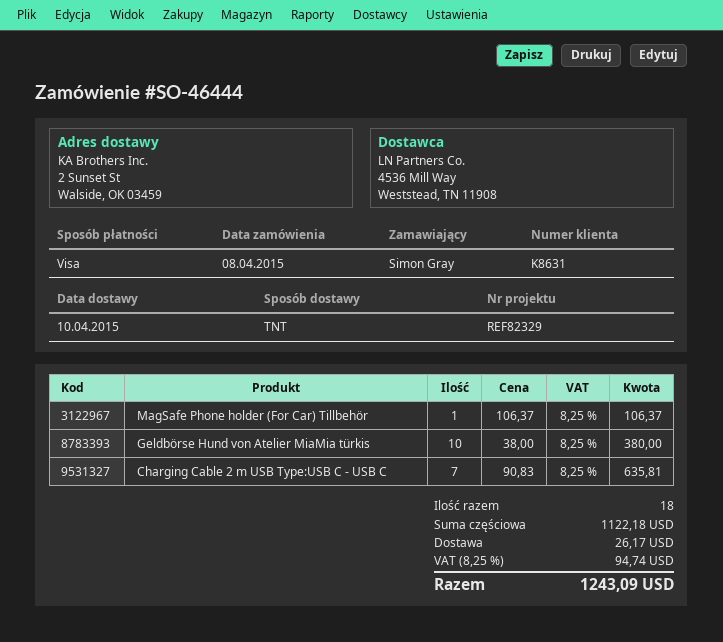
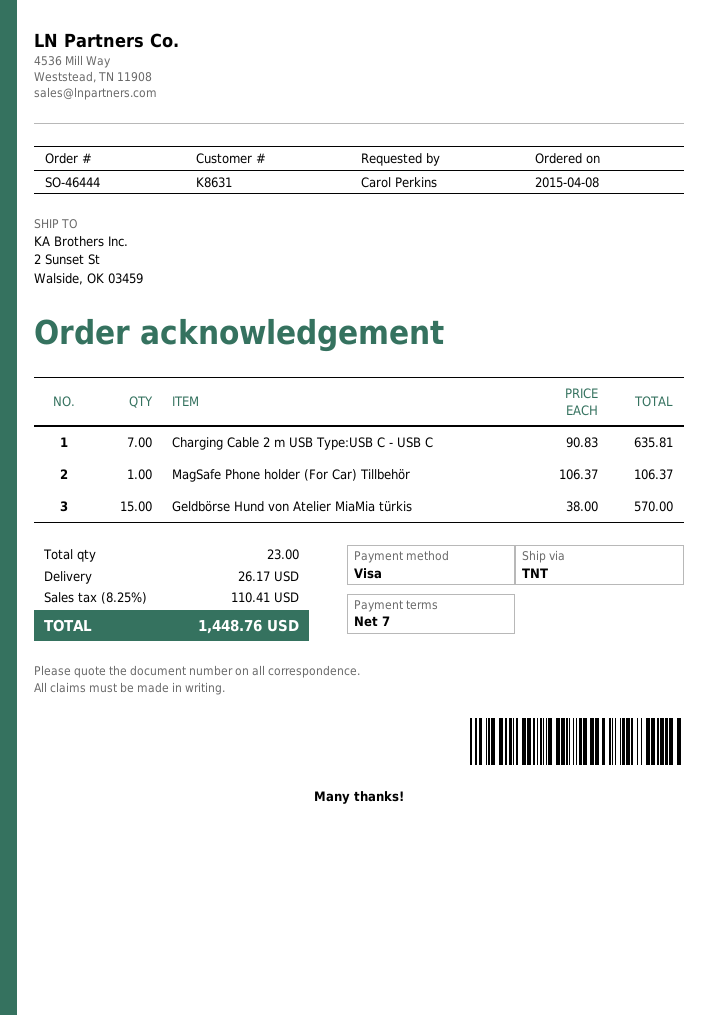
ordered by: Simon Gray -> Carol Perkins
Geldbörse Hund von Atelier MiaMia türkis: 10 x 38.00 = 380.00 -> 15 x 38.00 = 570.00
total quantity: 18 -> 23
tax: 8.25% = 94.74 -> 8.25% = 110.41
total: 1243.09 -> 1448.76

